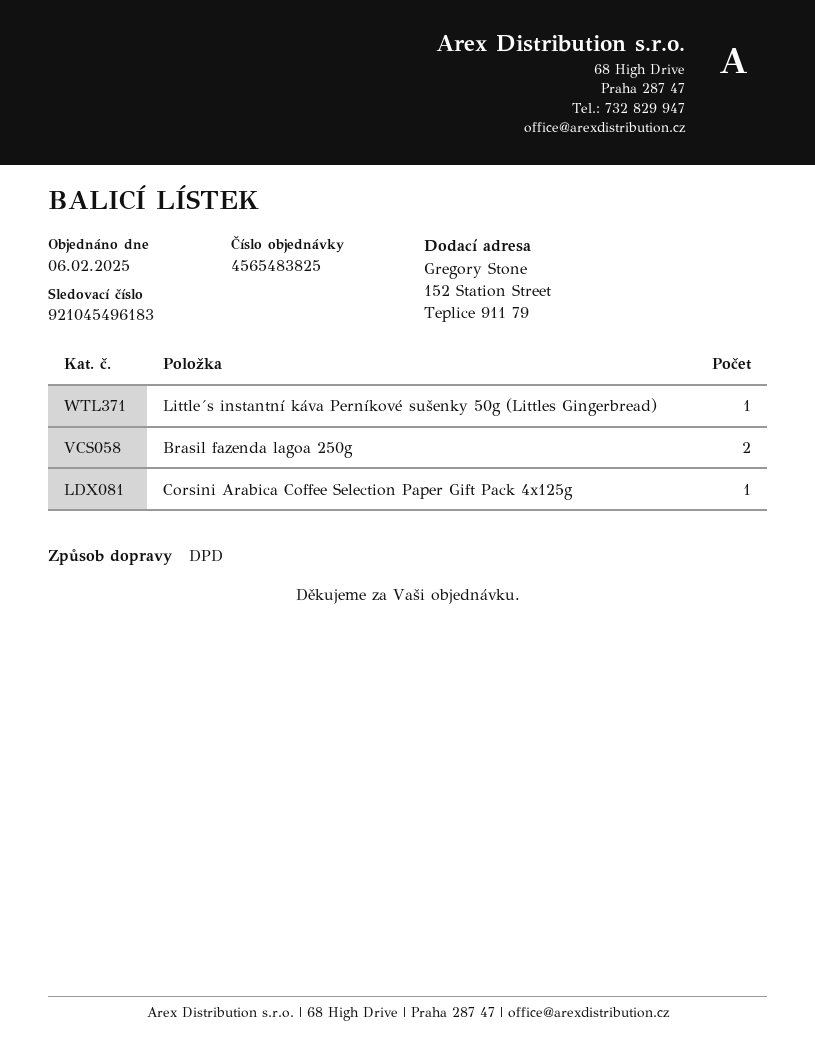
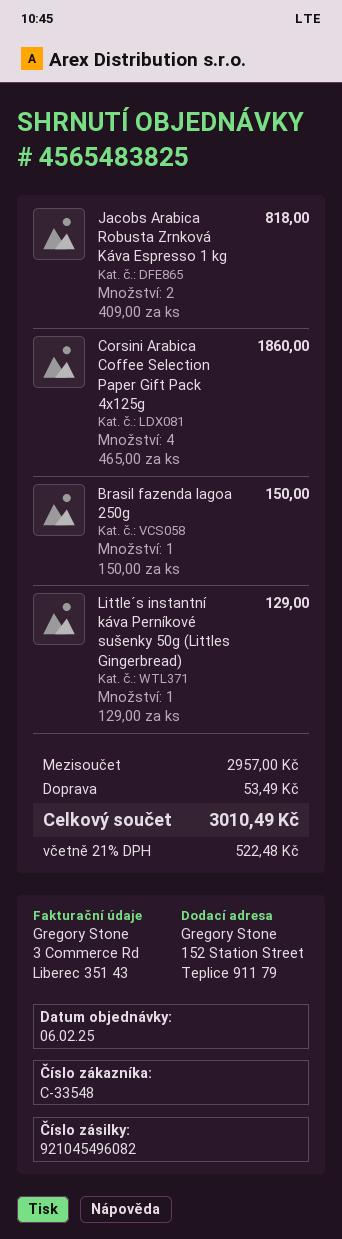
tracking number: 921045496183 -> 921045496082
Brasil fazenda lagoa 250g: 2 -> 1
Corsini Arabica Coffee Selection Paper Gift Pack 4x125g: 1 -> 4
Jacobs Arabica Robusta Zrnková Káva Espresso 1 kg: none -> 2

